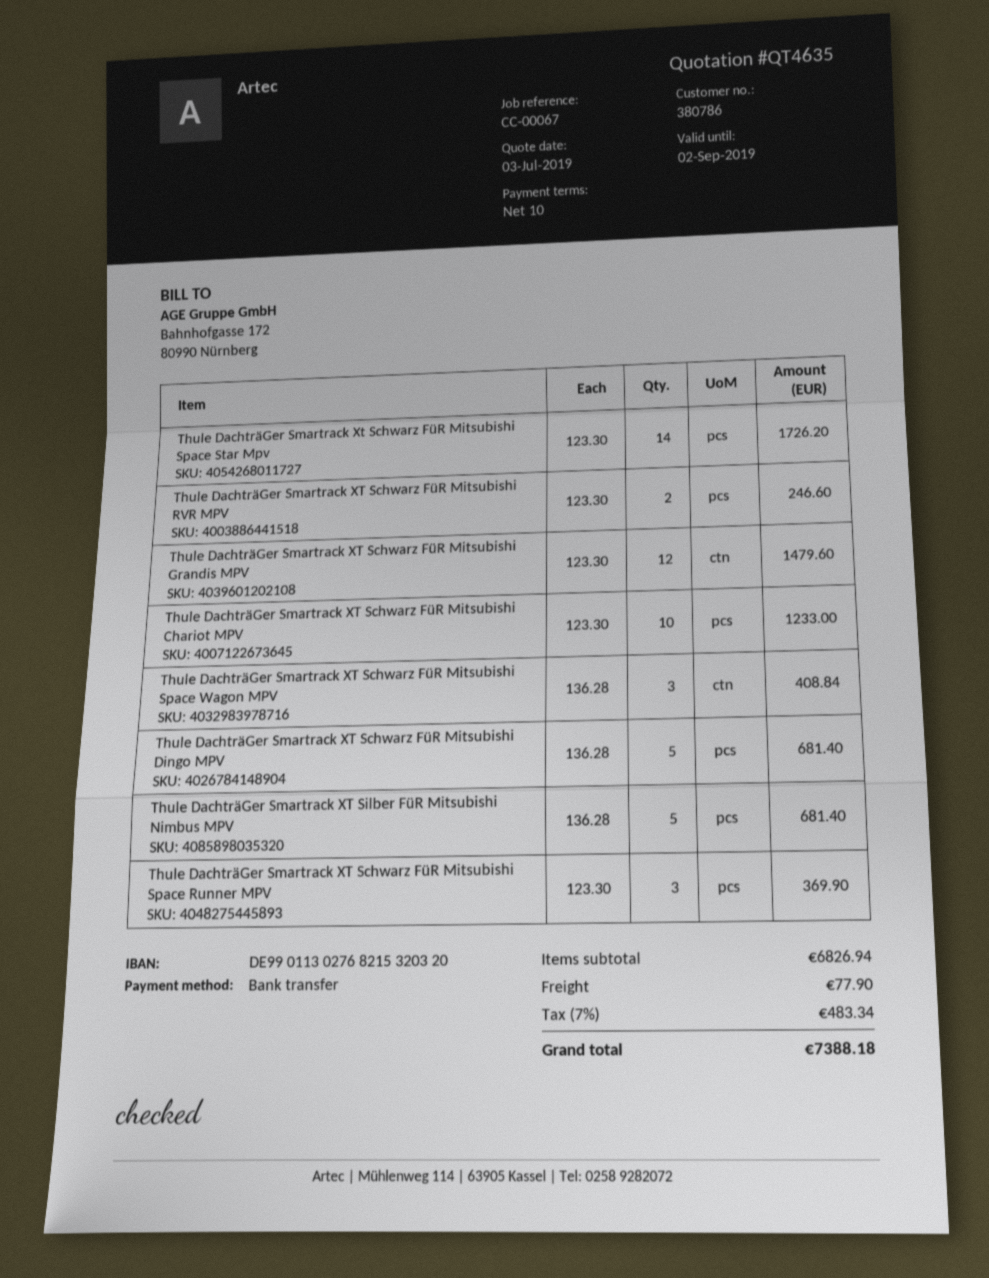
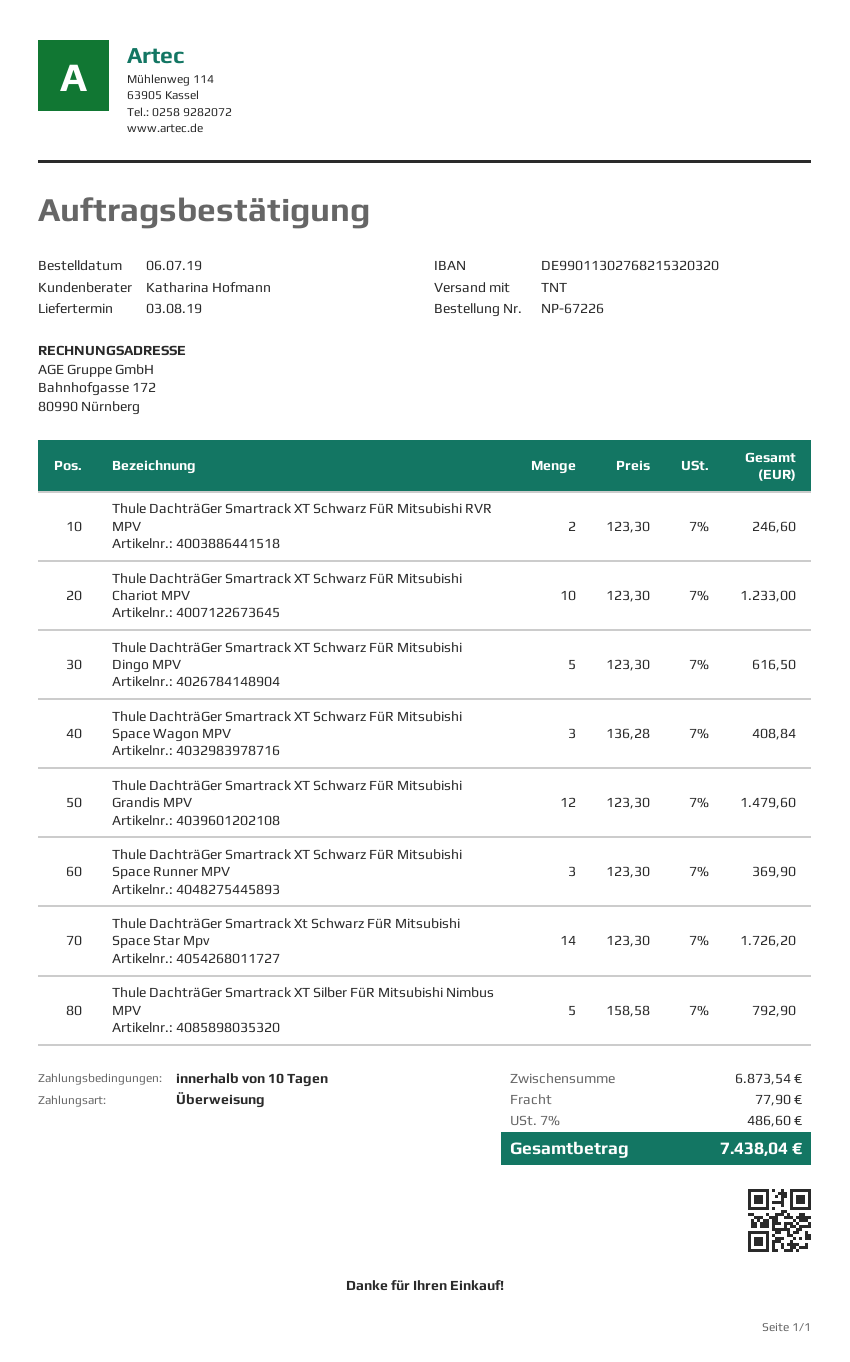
Thule DachträGer Smartrack XT Schwarz FüR Mitsubishi Dingo MPV: 5 x 136.28 = 681.40 -> 5 x 123.30 = 616.50
Thule DachträGer Smartrack XT Silber FüR Mitsubishi Nimbus MPV: 5 x 136.28 = 681.40 -> 5 x 158.58 = 792.90
subtotal: 6826.94 -> 6873.54
tax: 7% = 483.34 -> 7% = 486.60
total: 7388.18 -> 7438.04

